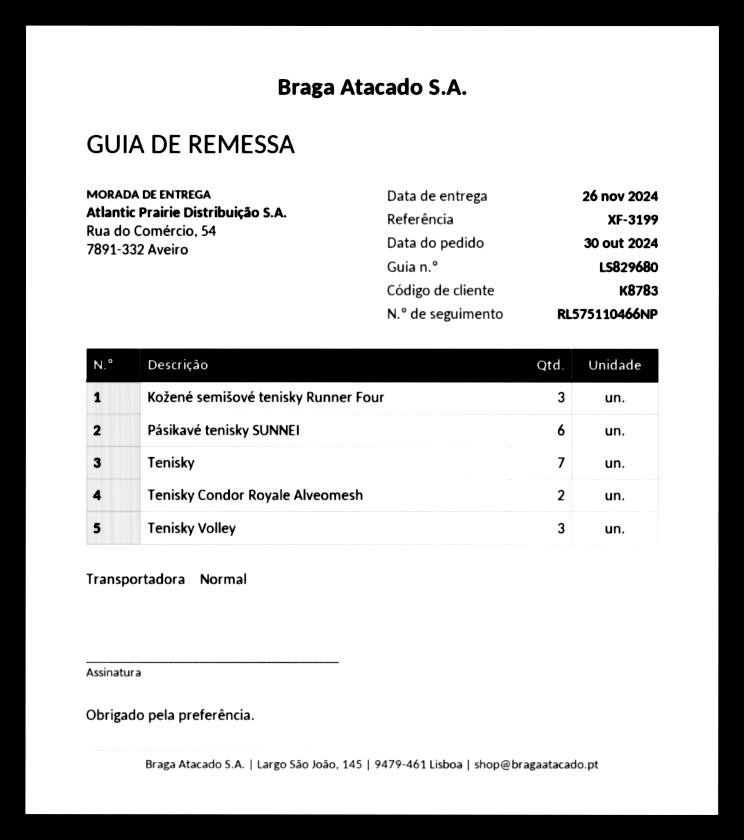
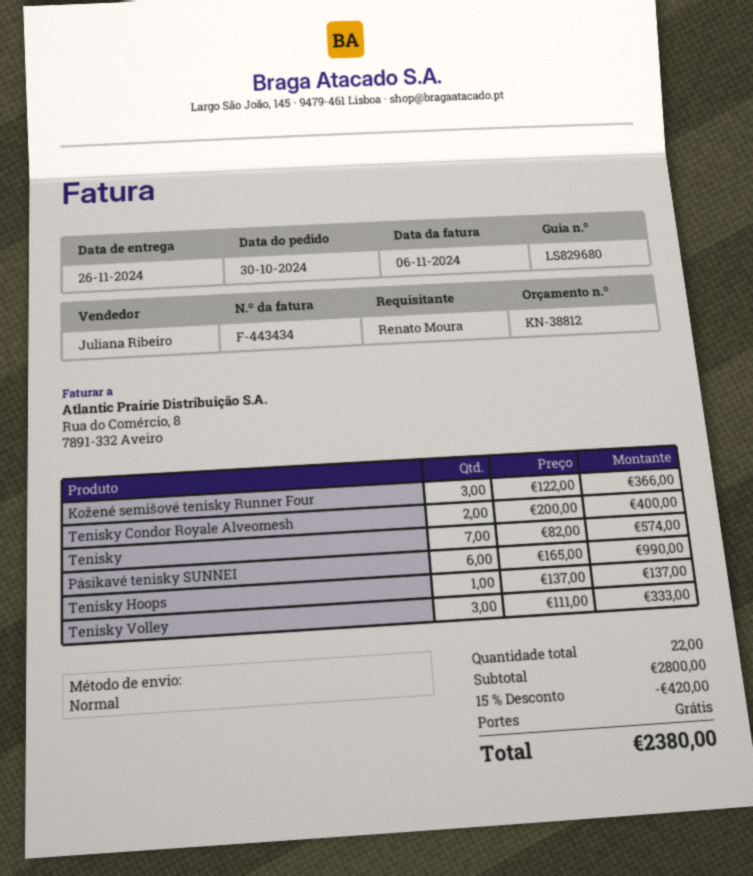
Tenisky Hoops: none -> 1

